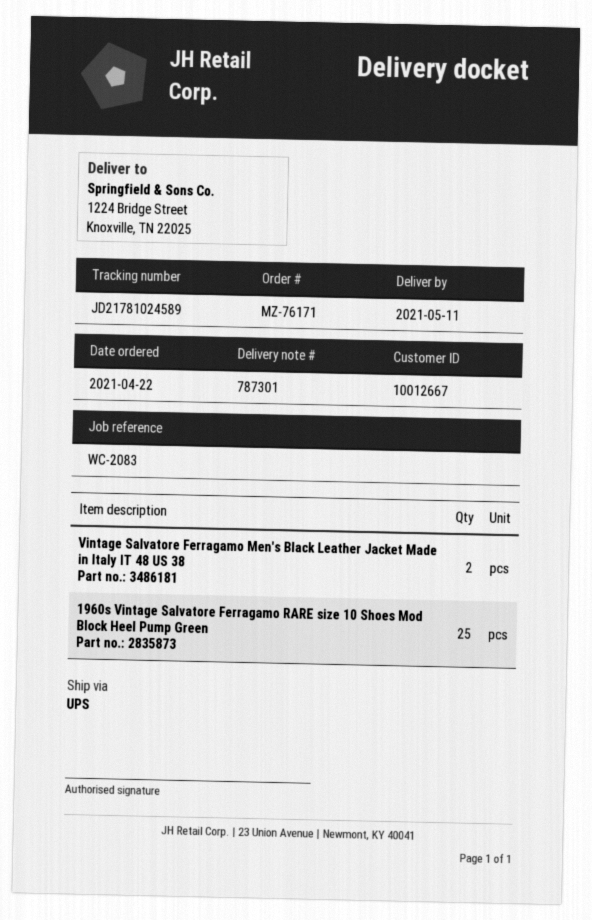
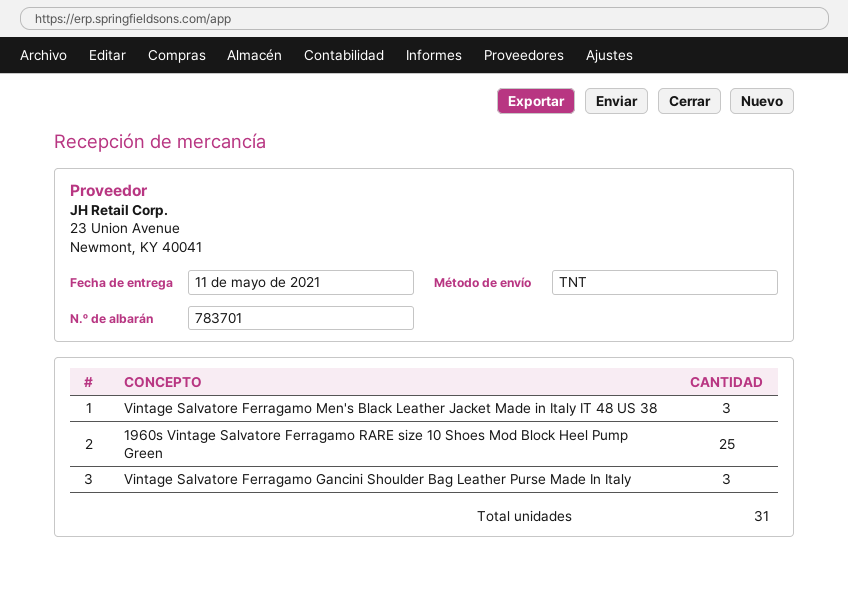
delivery note number: 787301 -> 783701
shipping method: UPS -> TNT
Vintage Salvatore Ferragamo Men's Black Leather Jacket Made in Italy IT 48 US 38: 2 -> 3
Vintage Salvatore Ferragamo Gancini Shoulder Bag Leather Purse Made In Italy: none -> 3

